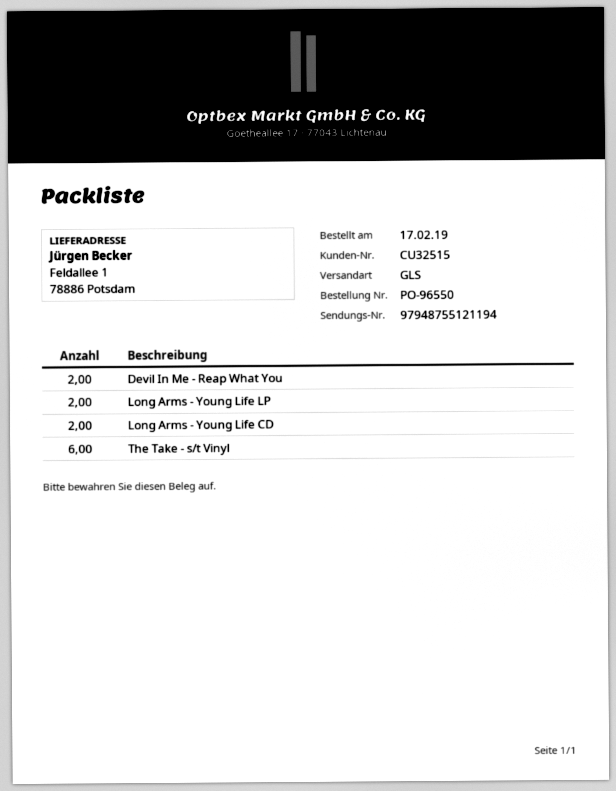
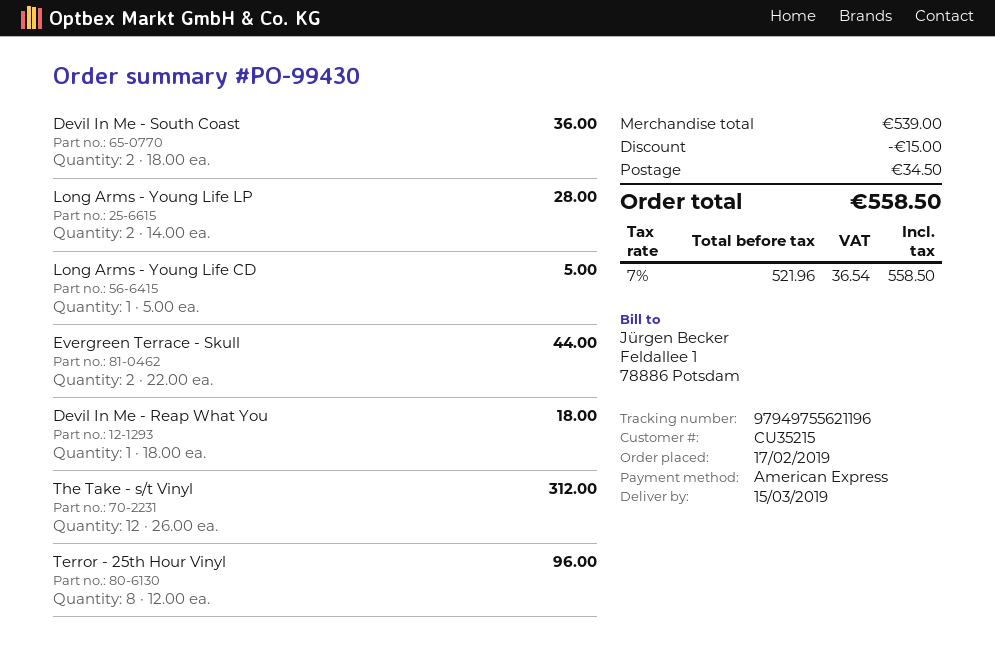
order number: PO-96550 -> PO-99430
customer number: CU32515 -> CU35215
tracking number: 97948755121194 -> 97949755621196
Devil In Me - Reap What You: 2 -> 1
Long Arms - Young Life CD: 2 -> 1
The Take - s/t Vinyl: 6 -> 12
Devil In Me - South Coast: none -> 2
Evergreen Terrace - Skull: none -> 2
Terror - 25th Hour Vinyl: none -> 8

